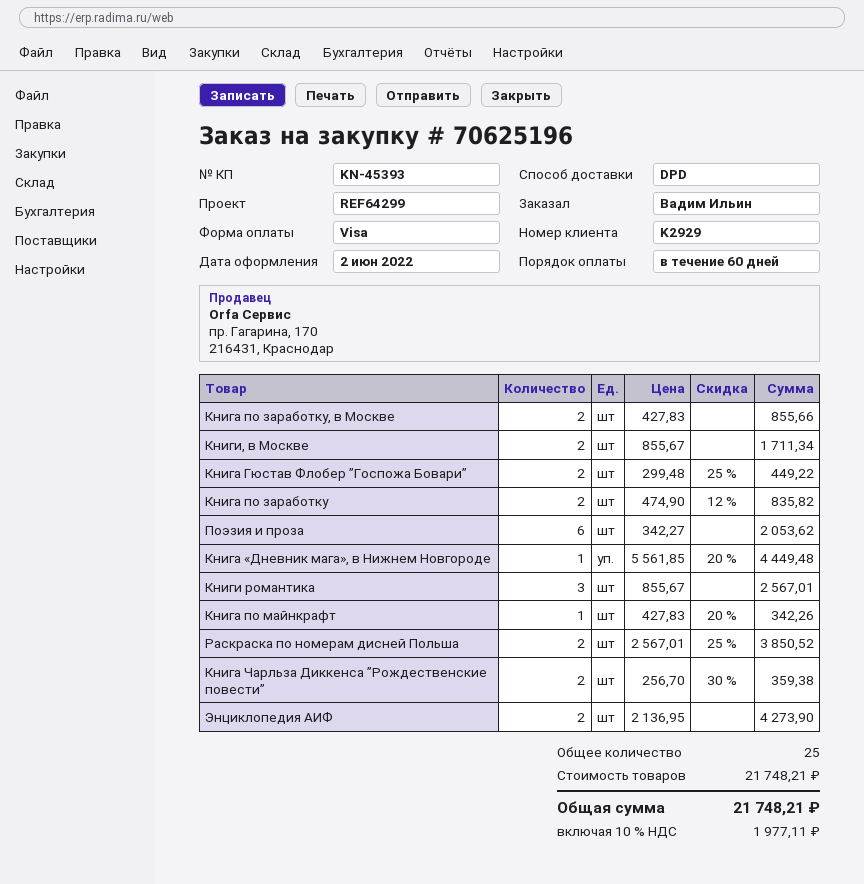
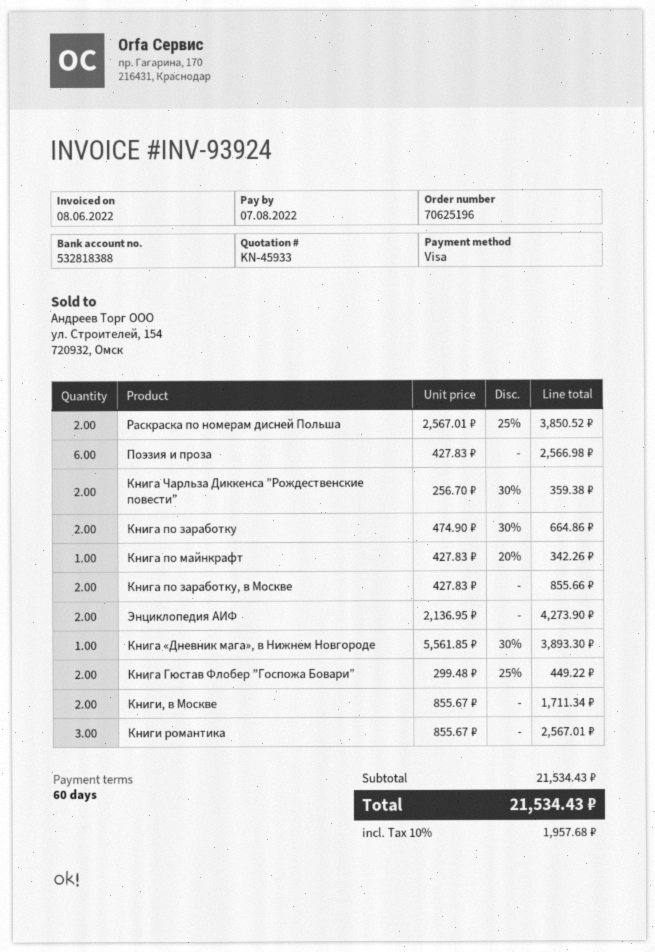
quote number: KN-45393 -> KN-45933
Книга по заработку: 2 x 474.90 - 12% = 835.82 -> 2 x 474.90 - 30% = 664.86
Поэзия и проза: 6 x 342.27 = 2053.62 -> 6 x 427.83 = 2566.98
Книга «Дневник мага», в Нижнем Новгороде: 1 x 5561.85 - 20% = 4449.48 -> 1 x 5561.85 - 30% = 3893.30
subtotal: 21748.21 -> 21534.43
tax: 10% = 1977.11 -> 10% = 1957.68
total: 21748.21 -> 21534.43

